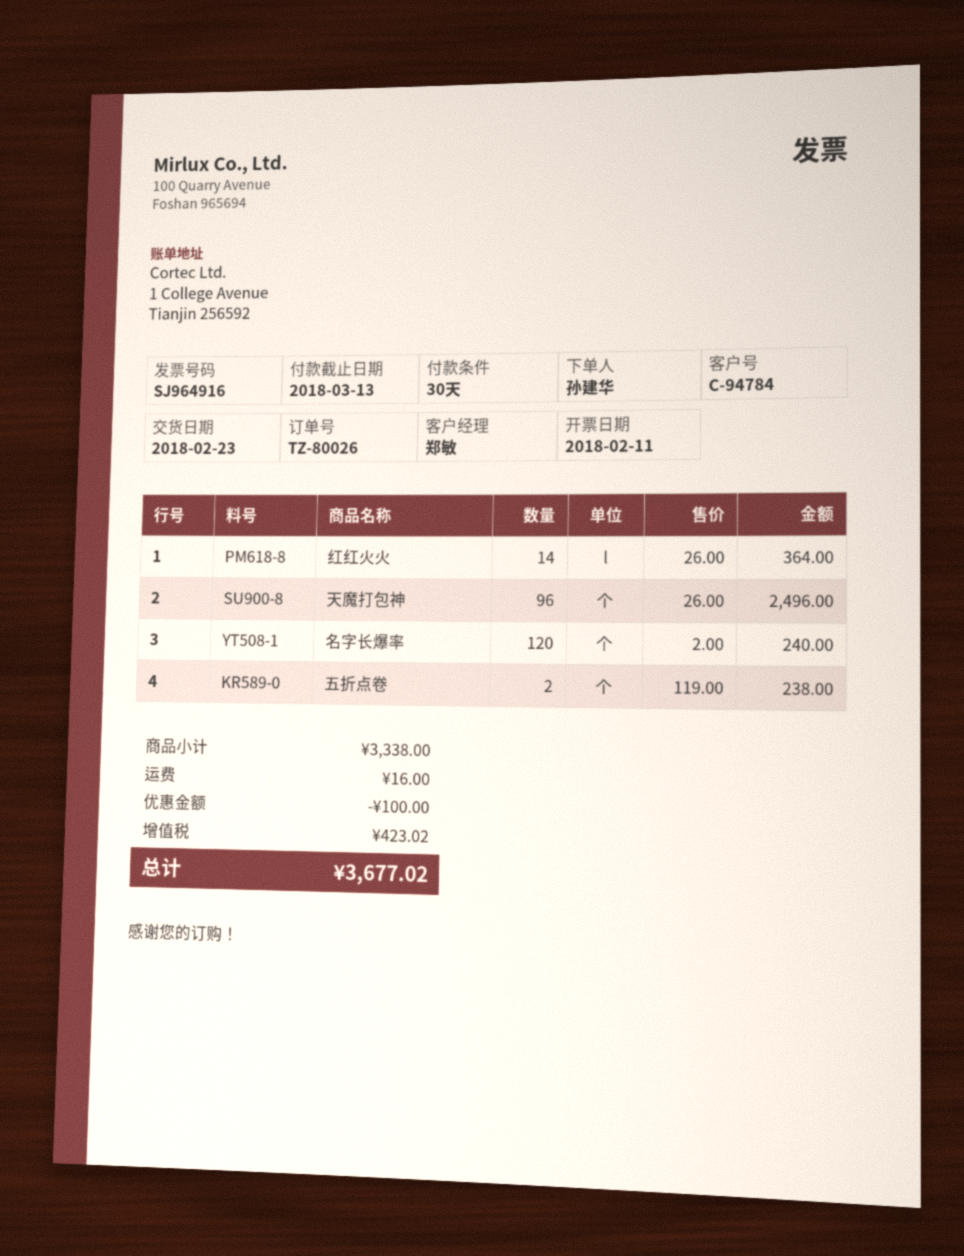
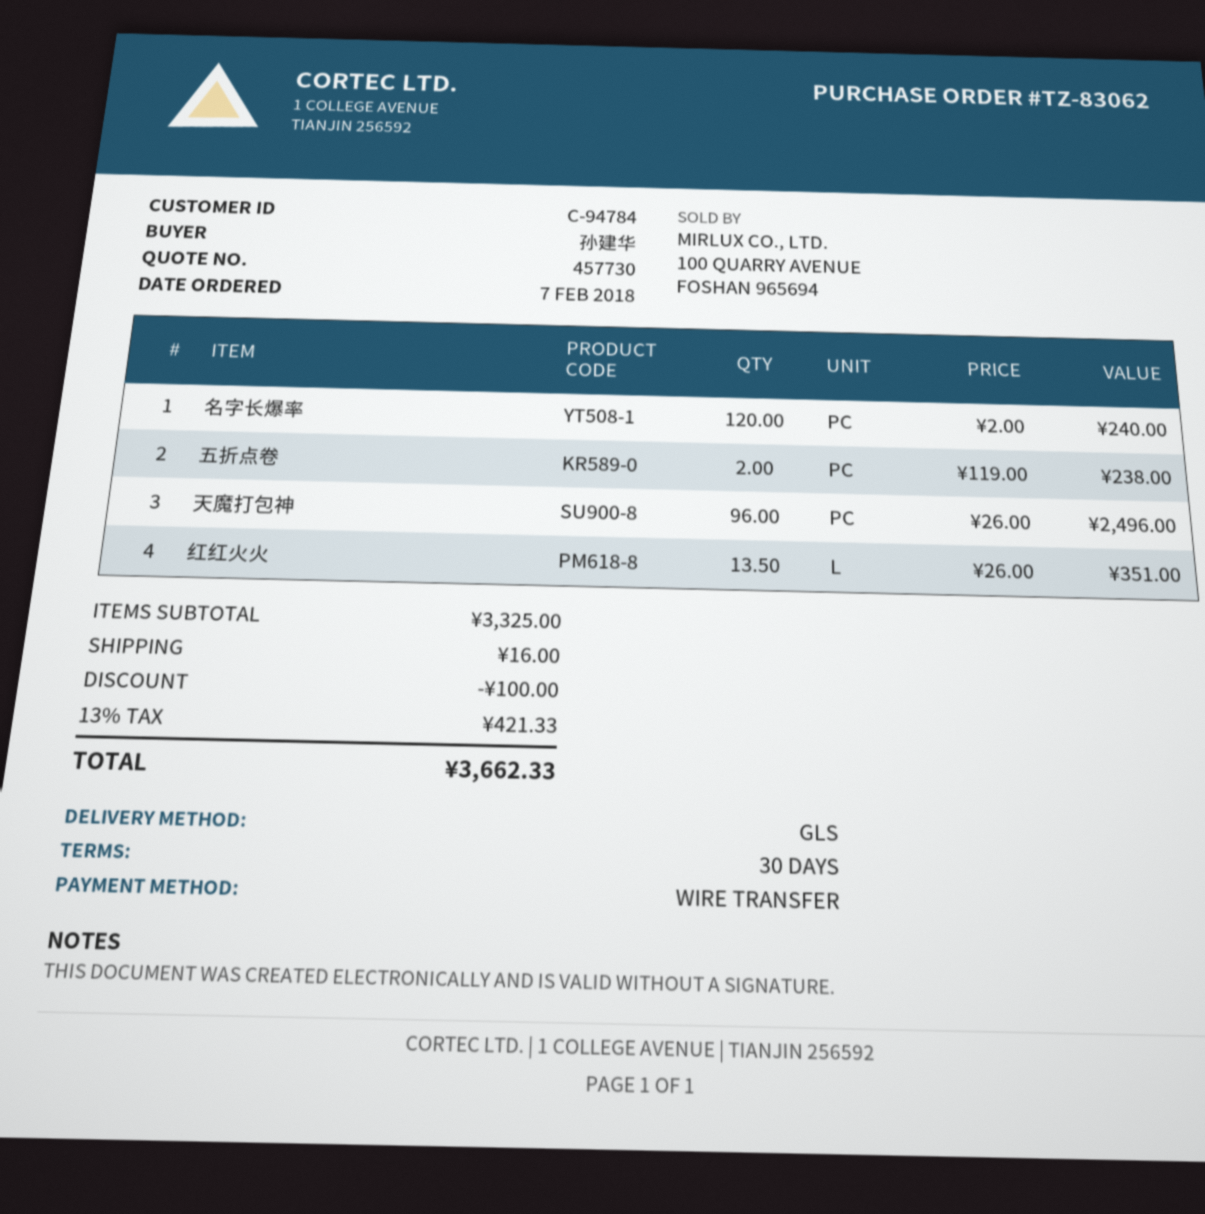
order number: TZ-80026 -> TZ-83062
红红火火: 14 x 26.00 = 364.00 -> 13.5 x 26.00 = 351.00
subtotal: 3338.00 -> 3325.00
tax: 423.02 -> 421.33
total: 3677.02 -> 3662.33

